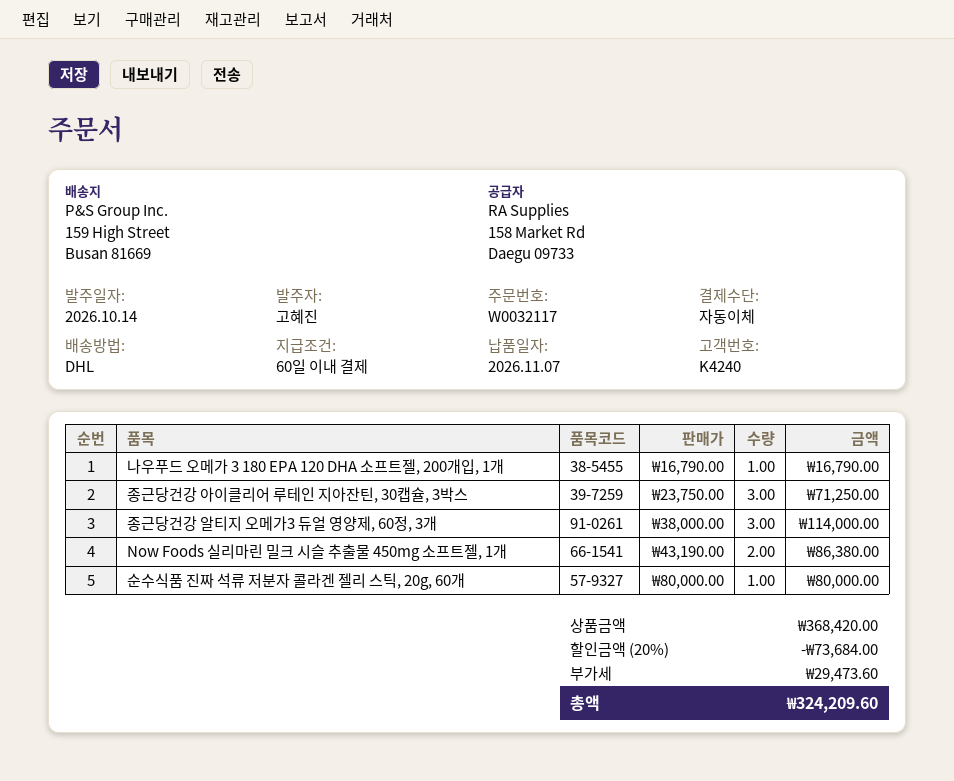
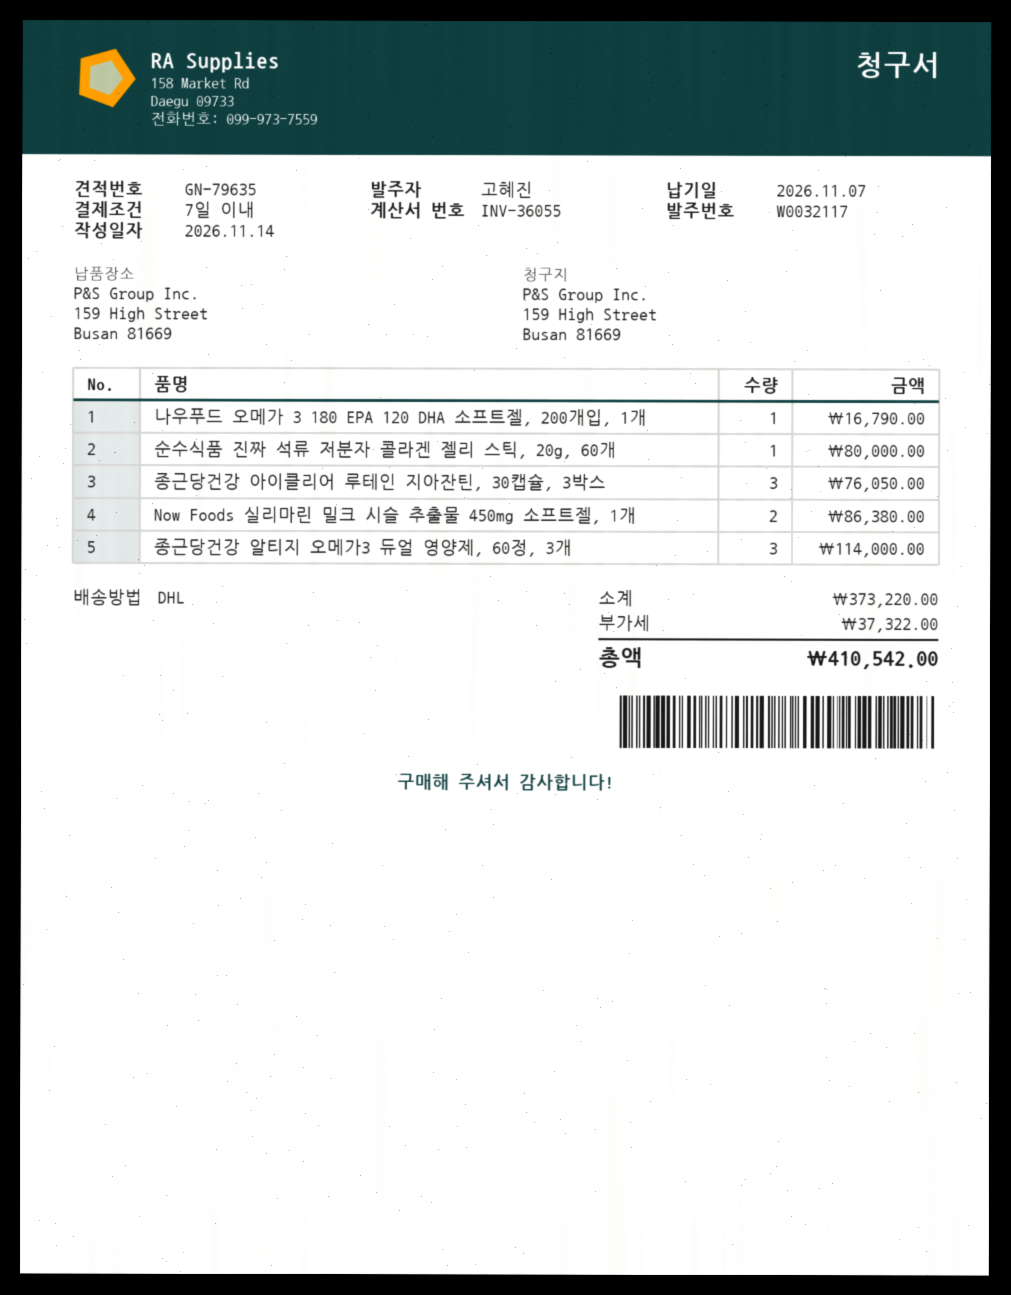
payment terms: 60 days -> 7 days
종근당건강 아이클리어 루테인 지아잔틴, 30캡슐, 3박스: 3 for 71250.00 -> 3 for 76050.00
subtotal: 368420.00 -> 373220.00
discount: 20% = 73684.00 -> none
tax: 29473.60 -> 37322.00
total: 324209.60 -> 410542.00

